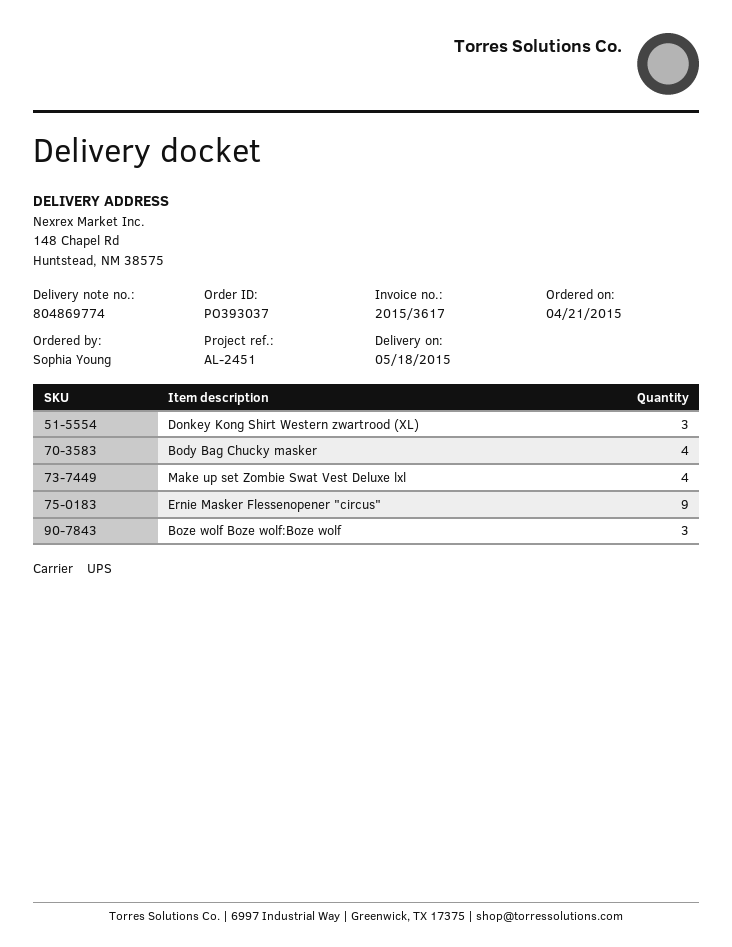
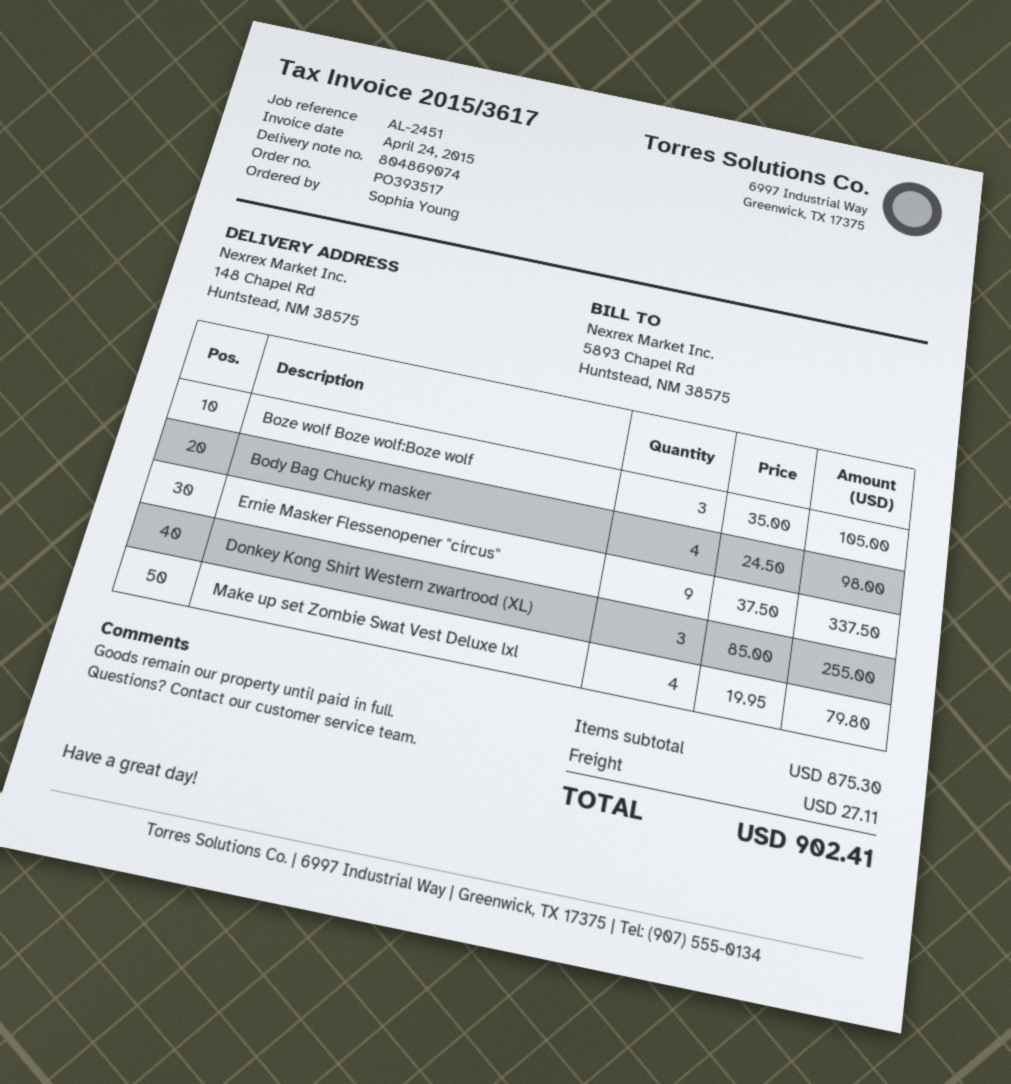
order number: PO393037 -> PO393517
delivery note number: 804869774 -> 804869074

